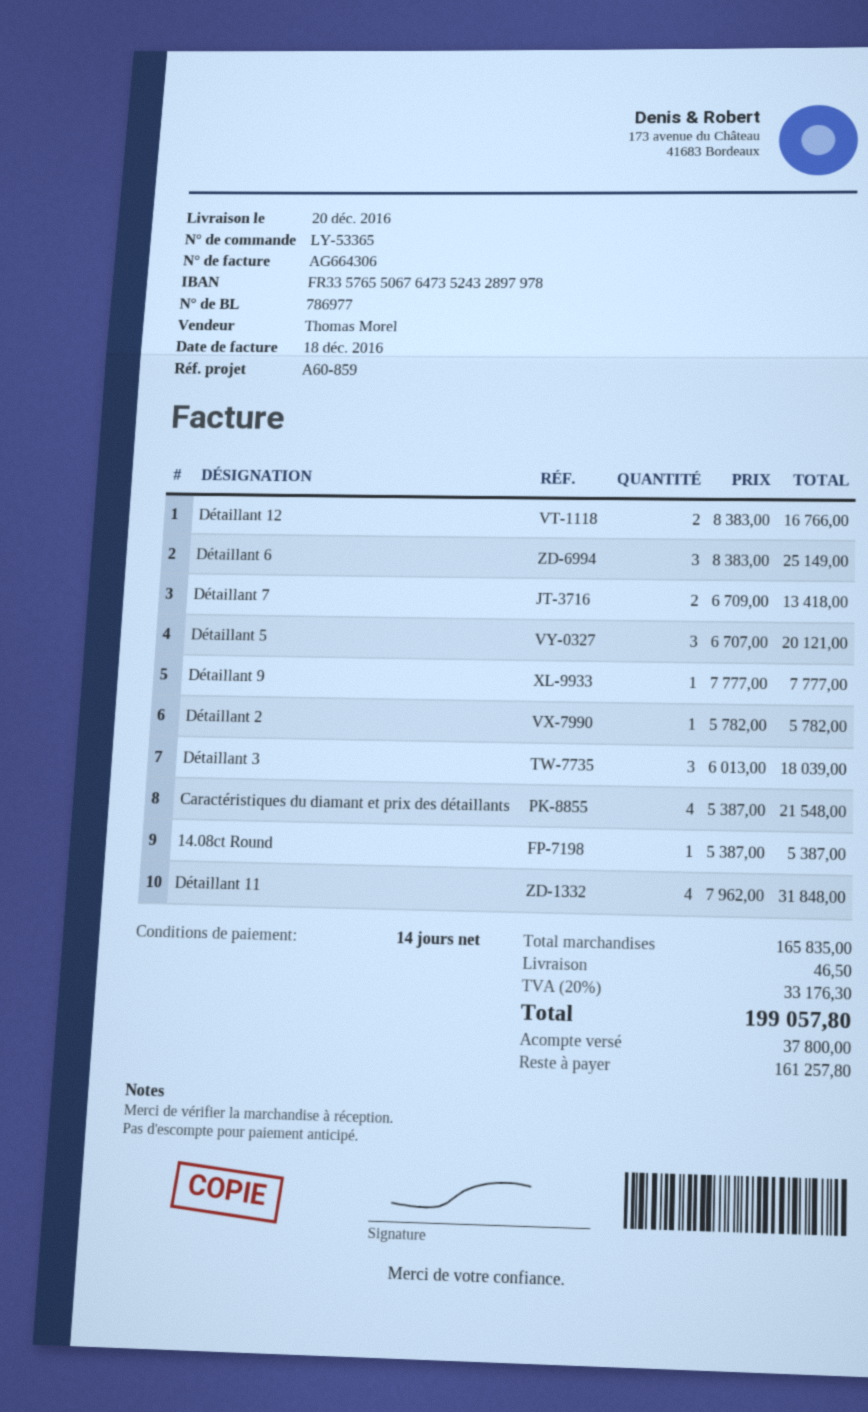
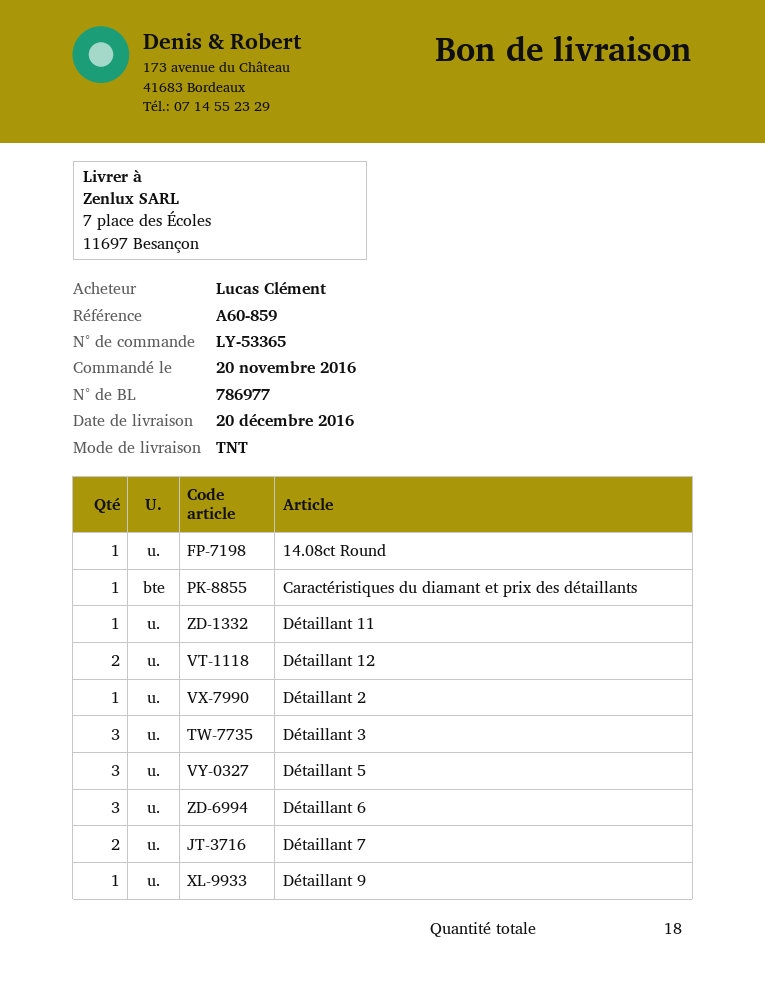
Caractéristiques du diamant et prix des détaillants: 4 -> 1
Détaillant 11: 4 -> 1

